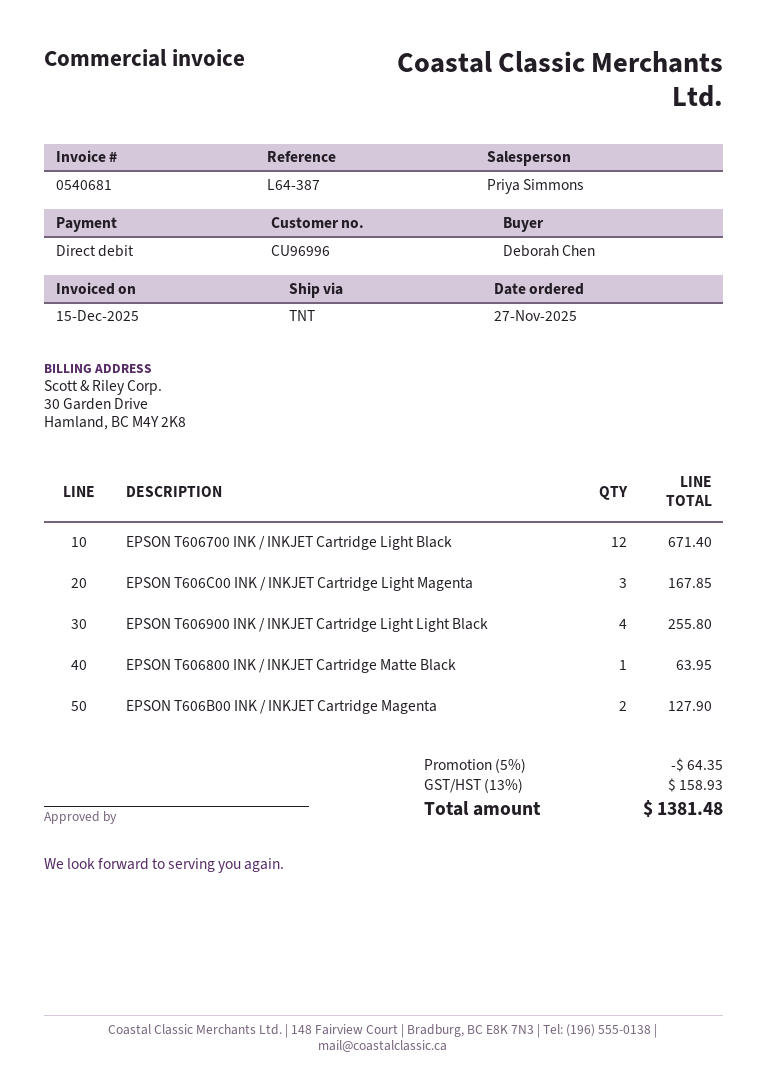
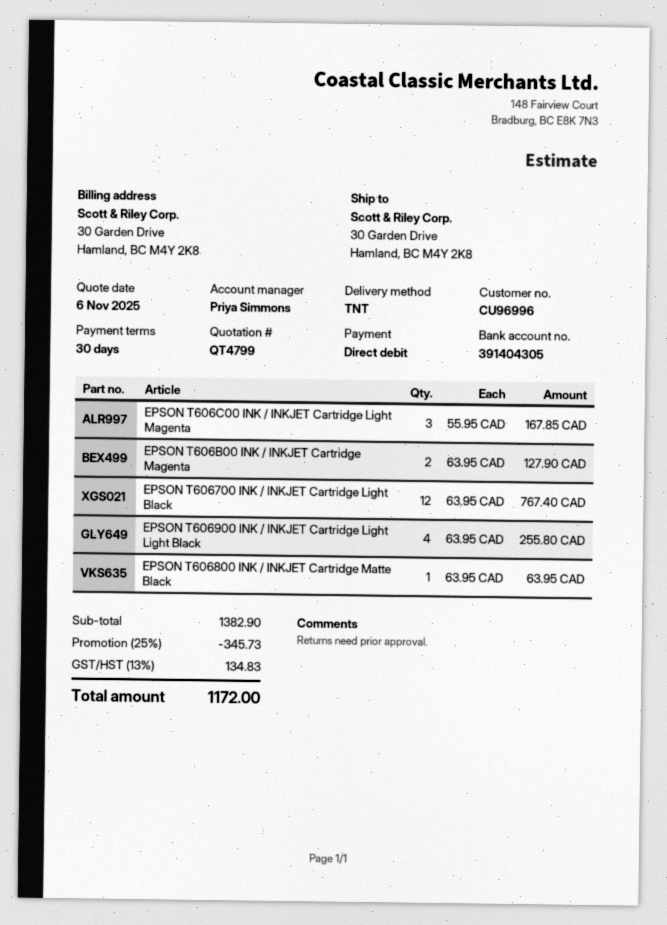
EPSON T606700 INK / INKJET Cartridge Light Black: 12 for 671.40 -> 12 for 767.40
discount: 5% = 64.35 -> 25% = 345.73
tax: 13% = 158.93 -> 13% = 134.83
total: 1381.48 -> 1172.00

